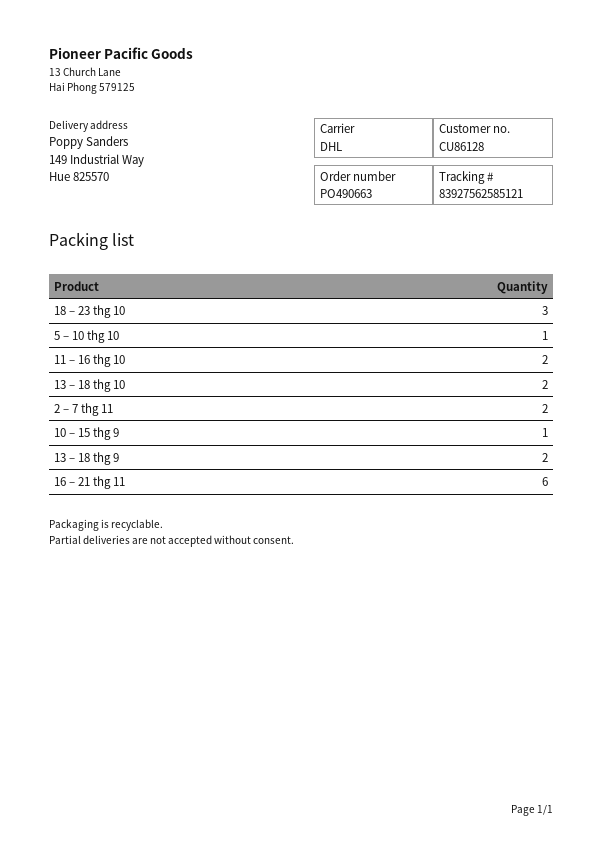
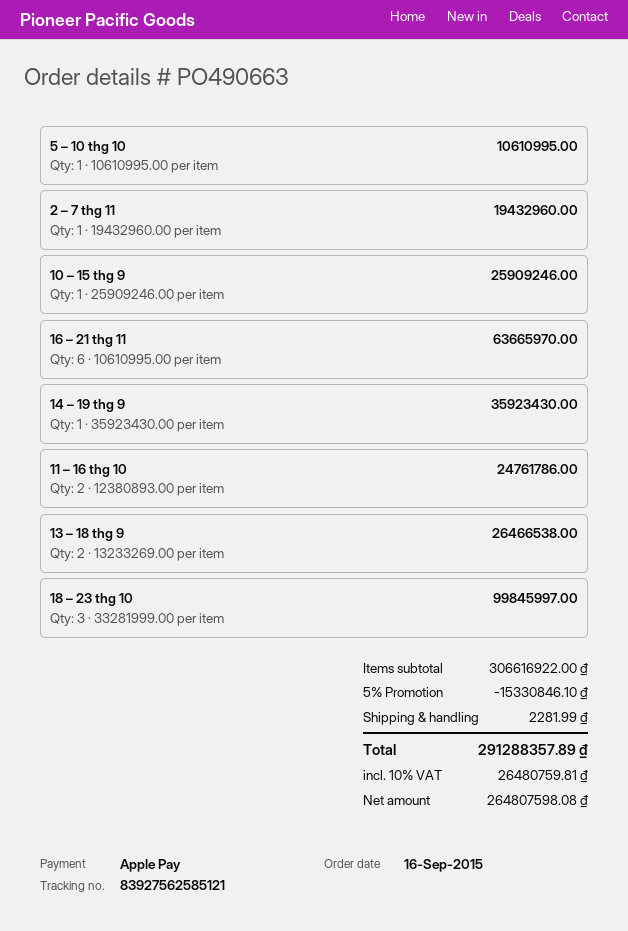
13 – 18 thg 10: 2 -> none
2 – 7 thg 11: 2 -> 1
14 – 19 thg 9: none -> 1

